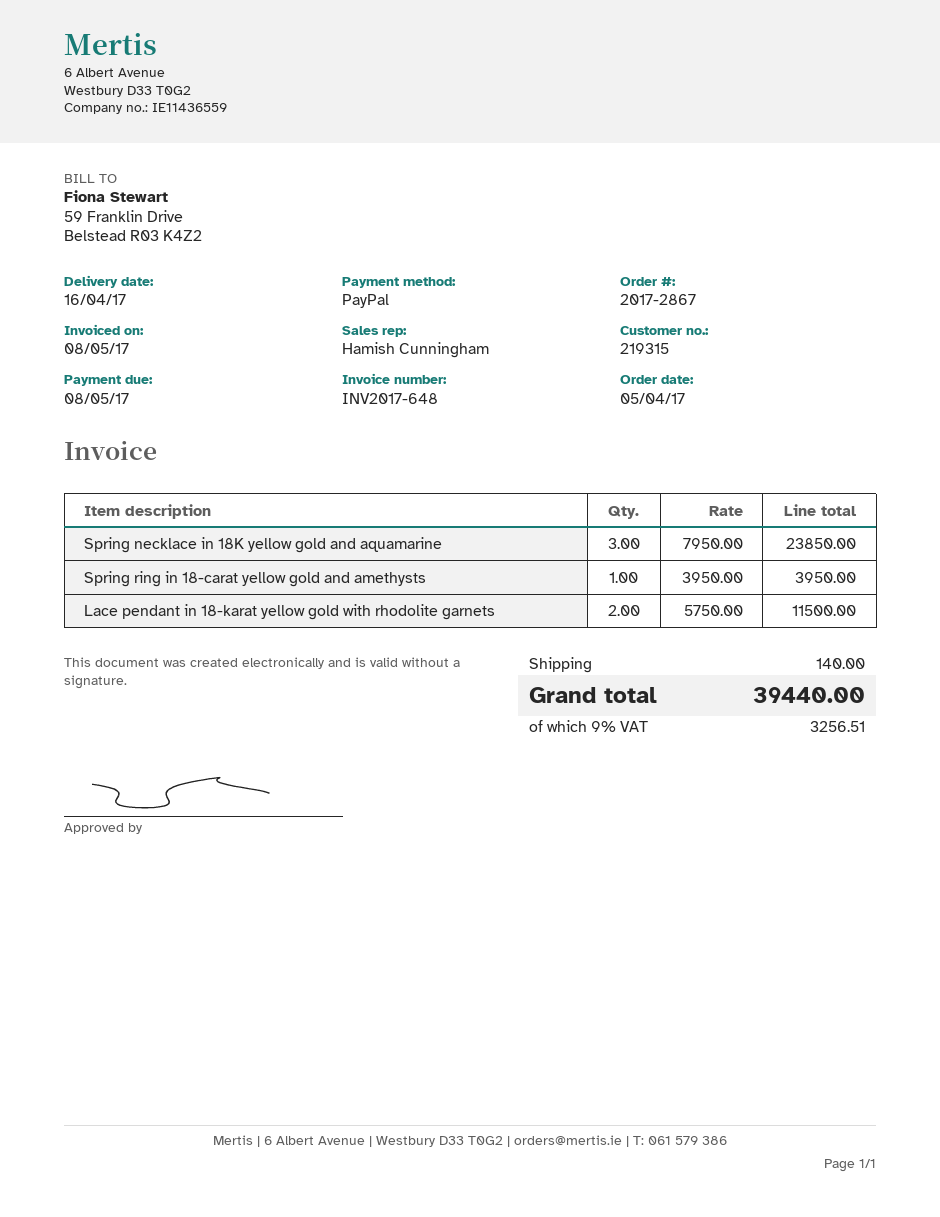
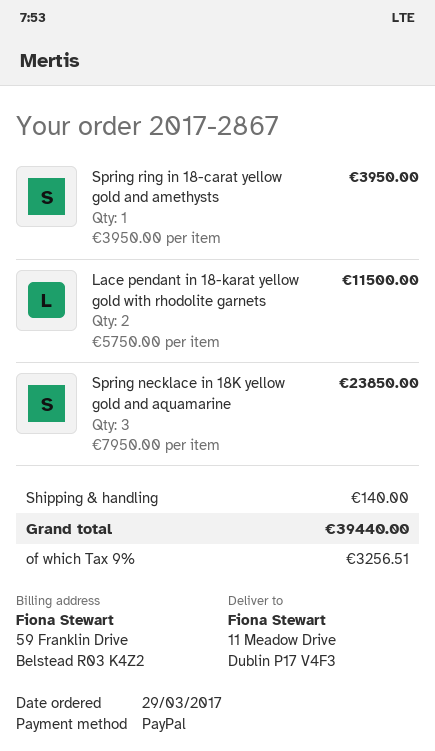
order date: 2017-04-05 -> 2017-03-29

